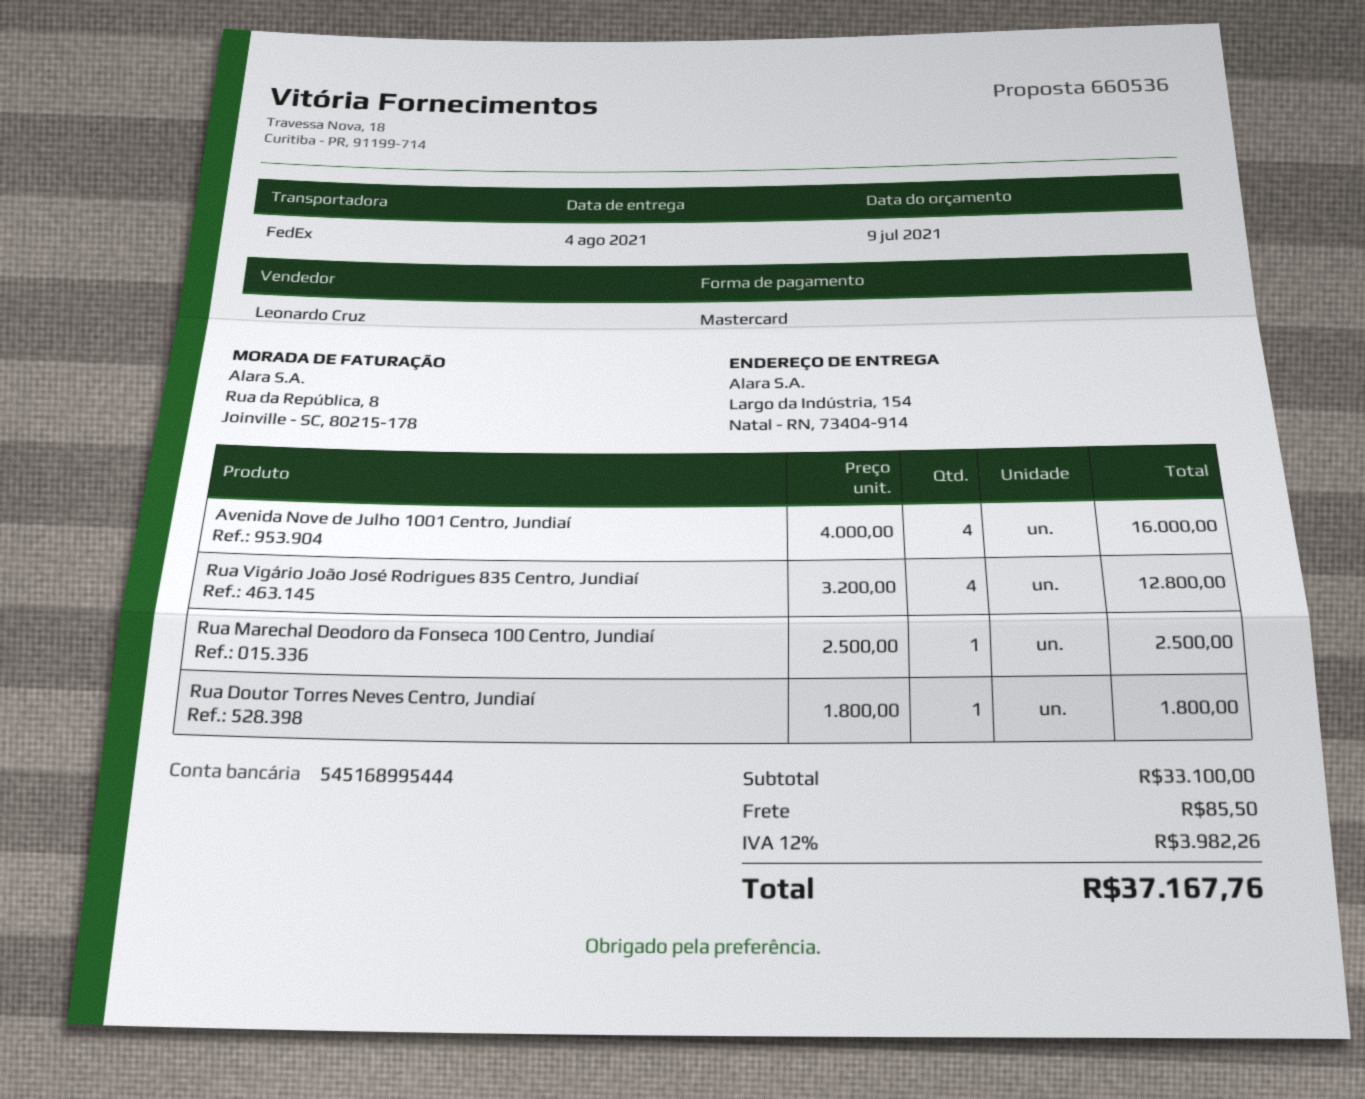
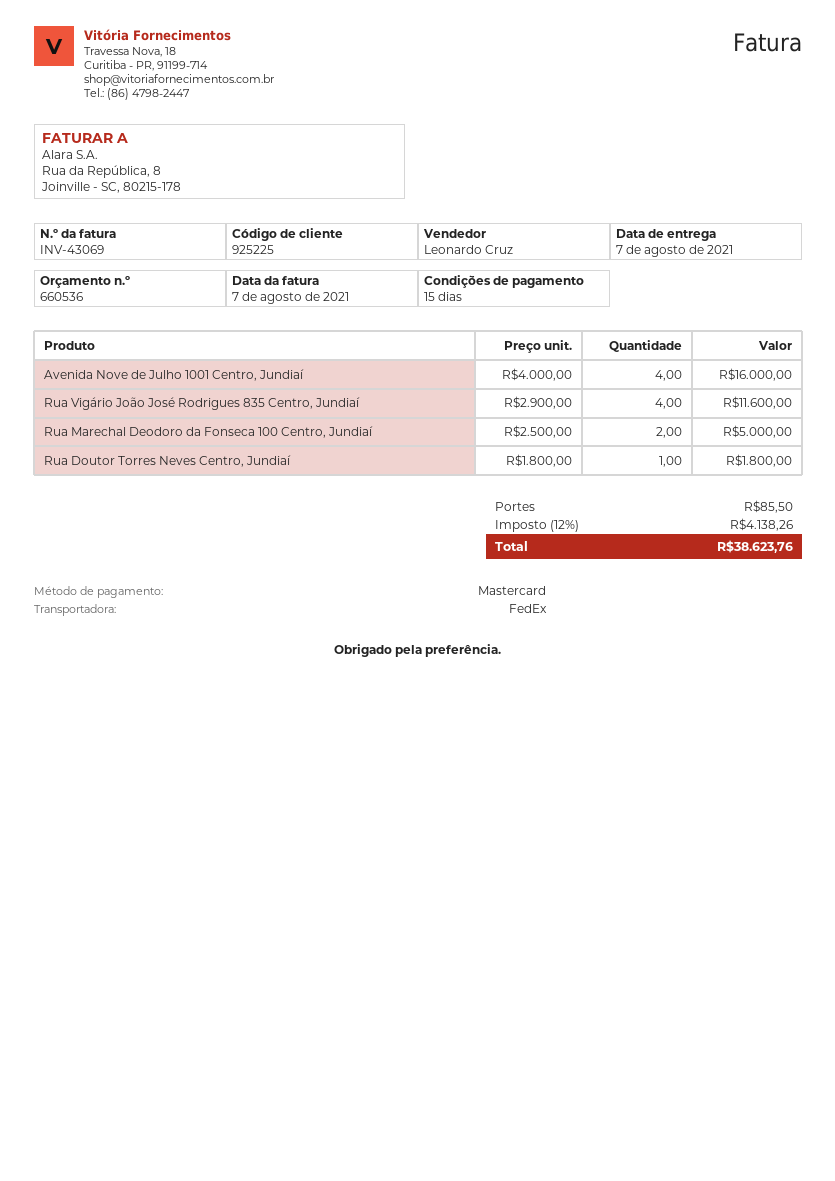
delivery date: 2021-08-04 -> 2021-08-07
Rua Vigário João José Rodrigues 835 Centro, Jundiaí: 4 x 3200.00 = 12800.00 -> 4 x 2900.00 = 11600.00
Rua Marechal Deodoro da Fonseca 100 Centro, Jundiaí: 1 x 2500.00 = 2500.00 -> 2 x 2500.00 = 5000.00
tax: 12% = 3982.26 -> 12% = 4138.26
total: 37167.76 -> 38623.76

